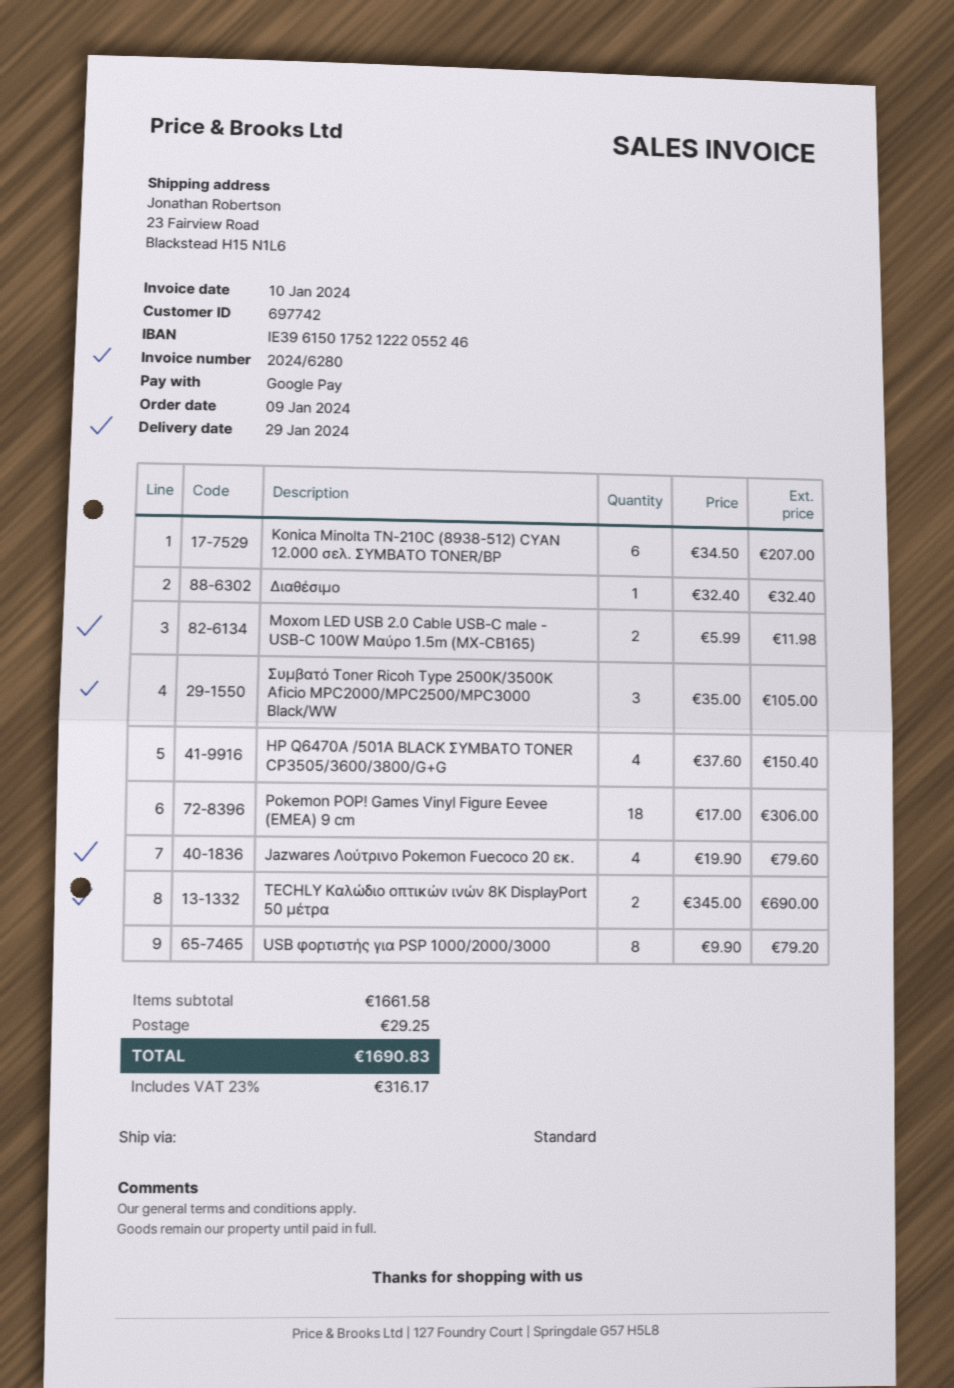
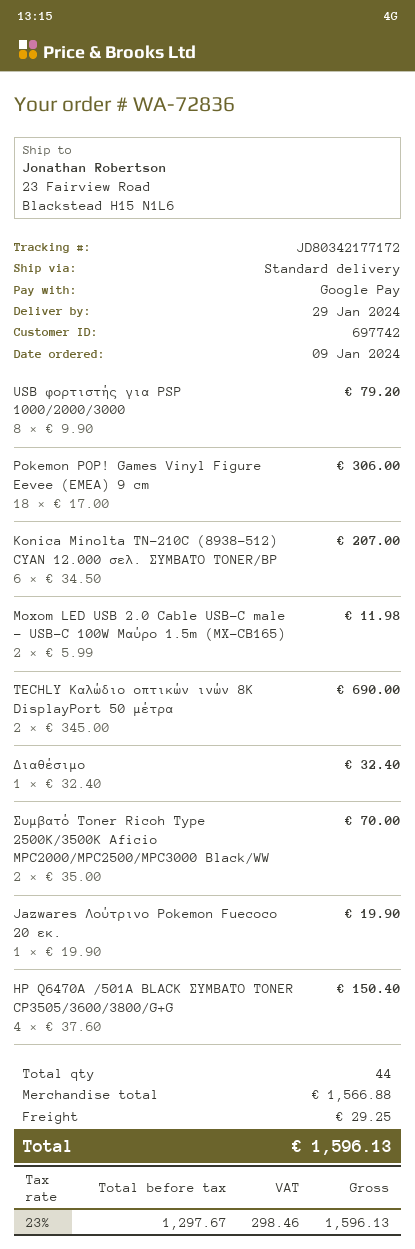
Συμβατό Toner Ricoh Type 2500K/3500K Aficio MPC2000/MPC2500/MPC3000 Black/WW: 3 x 35.00 = 105.00 -> 2 x 35.00 = 70.00
Jazwares Λούτρινο Pokemon Fuecoco 20 εκ.: 4 x 19.90 = 79.60 -> 1 x 19.90 = 19.90
subtotal: 1661.58 -> 1566.88
tax: 23% = 316.17 -> 23% = 298.46
total: 1690.83 -> 1596.13

